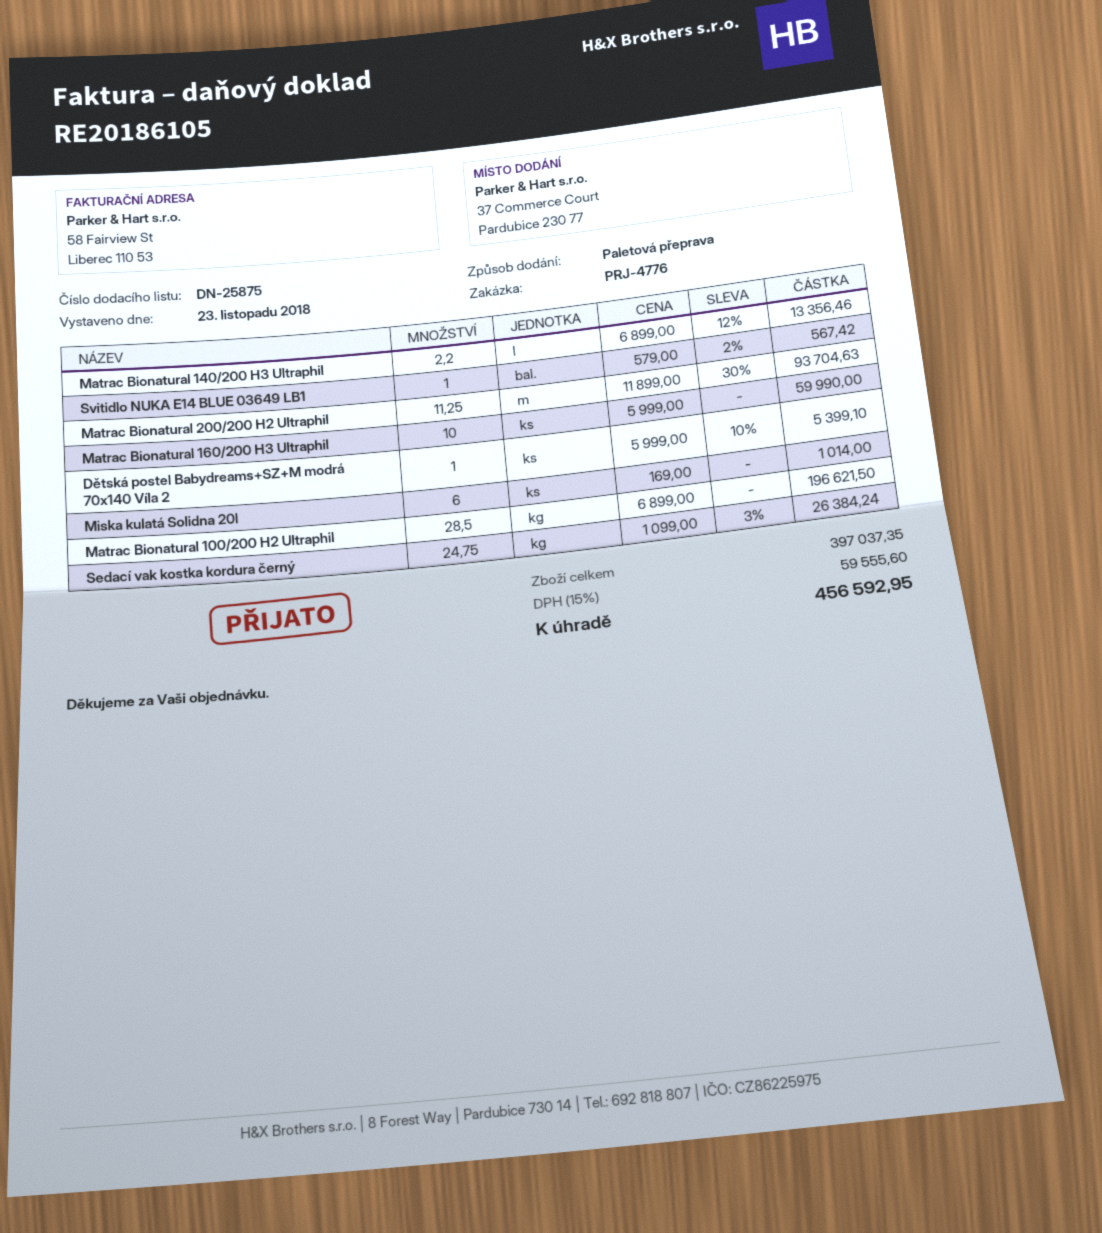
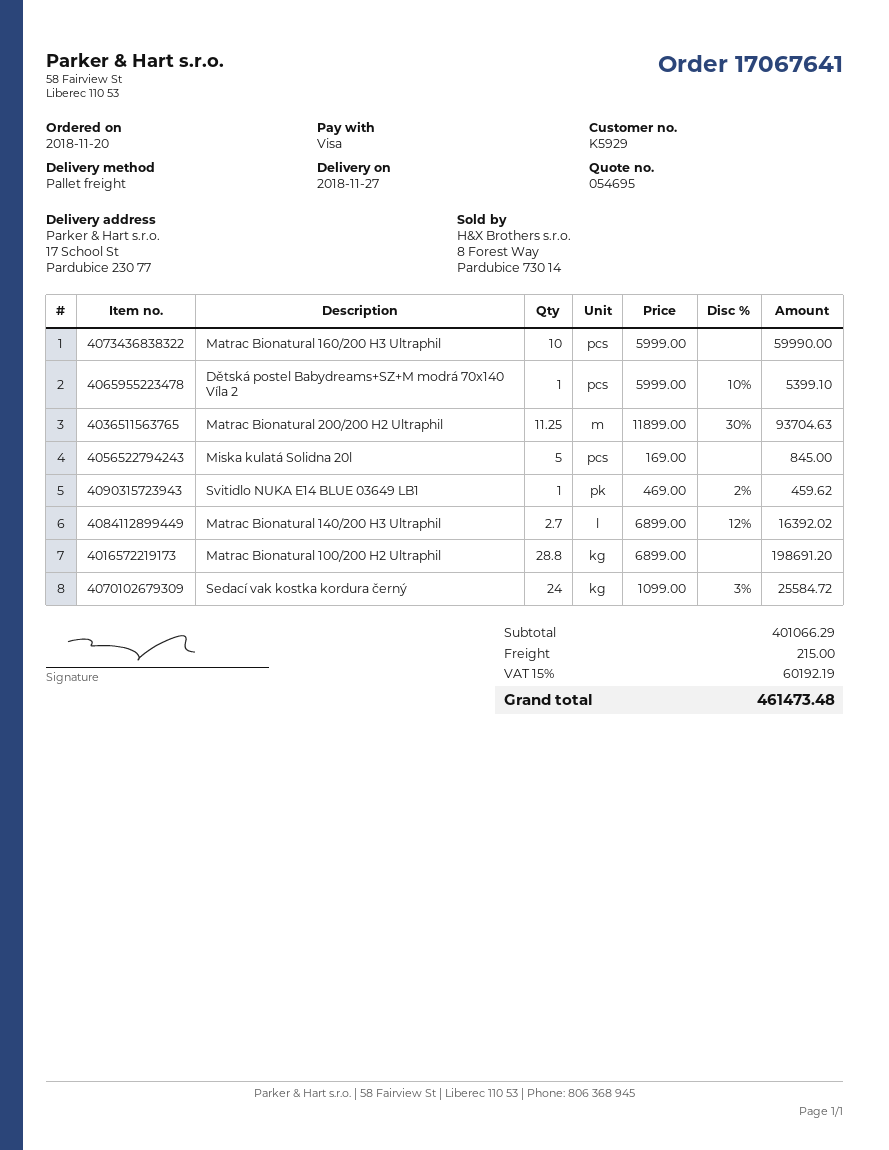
ship to: 37 Commerce Court, Pardubice 230 77 -> 17 School St, Pardubice 230 77
Matrac Bionatural 140/200 H3 Ultraphil: 2.2 x 6899.00 - 12% = 13356.46 -> 2.7 x 6899.00 - 12% = 16392.02
Svitidlo NUKA E14 BLUE 03649 LB1: 1 x 579.00 - 2% = 567.42 -> 1 x 469.00 - 2% = 459.62
Miska kulatá Solidna 20l: 6 x 169.00 = 1014.00 -> 5 x 169.00 = 845.00
Matrac Bionatural 100/200 H2 Ultraphil: 28.5 x 6899.00 = 196621.50 -> 28.8 x 6899.00 = 198691.20
Sedací vak kostka kordura černý: 24.75 x 1099.00 - 3% = 26384.24 -> 24 x 1099.00 - 3% = 25584.72
subtotal: 397037.35 -> 401066.29
shipping: none -> 215.00
tax: 15% = 59555.60 -> 15% = 60192.19
total: 456592.95 -> 461473.48

